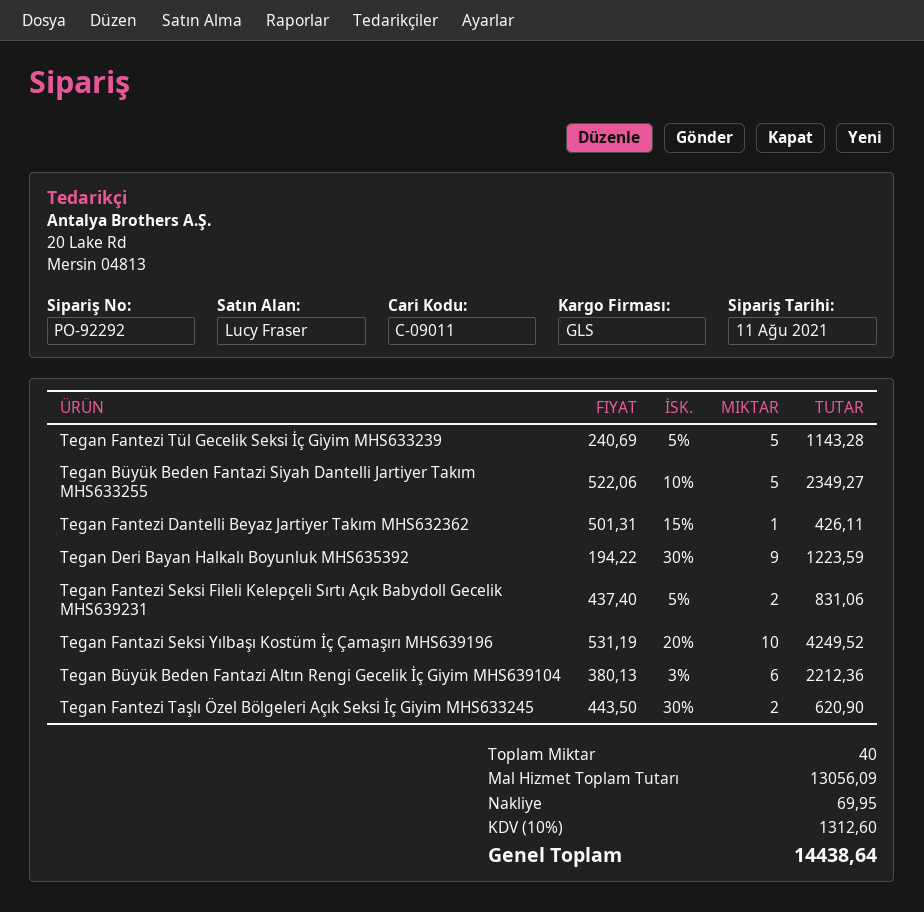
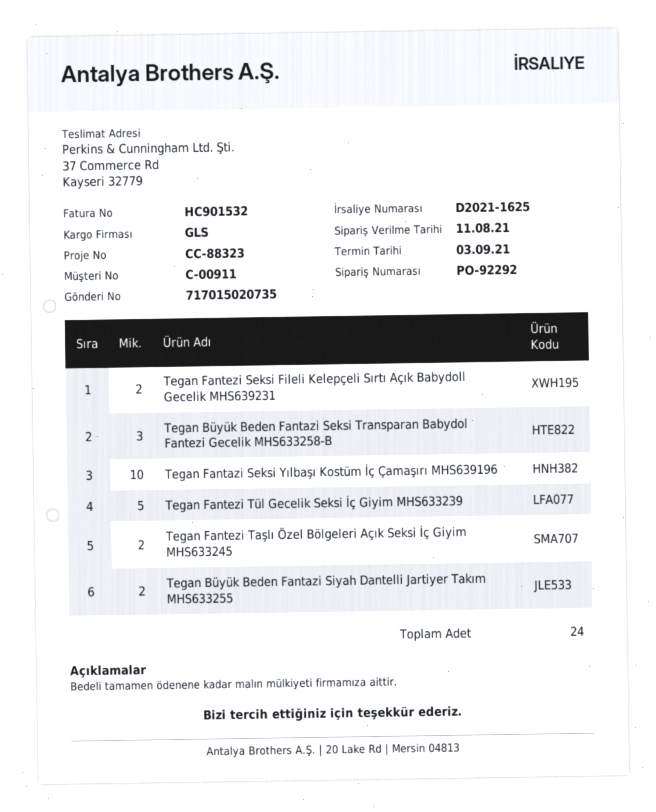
customer number: C-09011 -> C-00911
Tegan Büyük Beden Fantazi Siyah Dantelli Jartiyer Takım MHS633255: 5 -> 2
Tegan Fantezi Dantelli Beyaz Jartiyer Takım MHS632362: 1 -> none
Tegan Deri Bayan Halkalı Boyunluk MHS635392: 9 -> none
Tegan Büyük Beden Fantazi Altın Rengi Gecelik İç Giyim MHS639104: 6 -> none
Tegan Büyük Beden Fantazi Seksi Transparan Babydol Fantezi Gecelik MHS633258-B: none -> 3
total quantity: 40 -> 24

